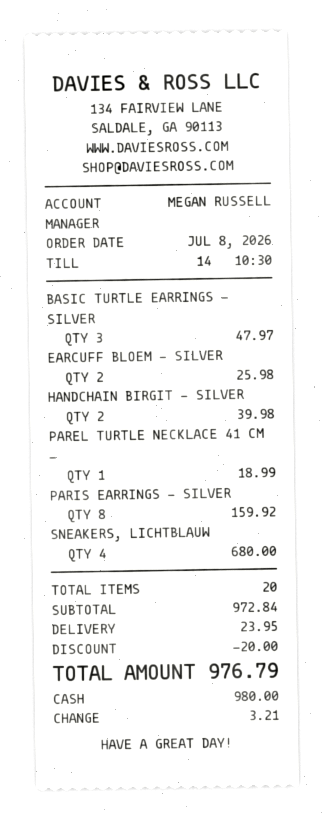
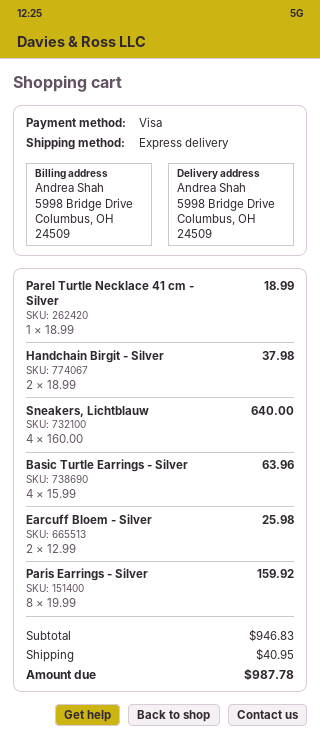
payment method: cash -> Visa
BASIC TURTLE EARRINGS - SILVER: 3 for 47.97 -> 4 for 63.96
HANDCHAIN BIRGIT - SILVER: 2 for 39.98 -> 2 for 37.98
SNEAKERS, LICHTBLAUW: 4 for 680.00 -> 4 for 640.00
subtotal: 972.84 -> 946.83
discount: 20.00 -> none
shipping: 23.95 -> 40.95
total: 976.79 -> 987.78

